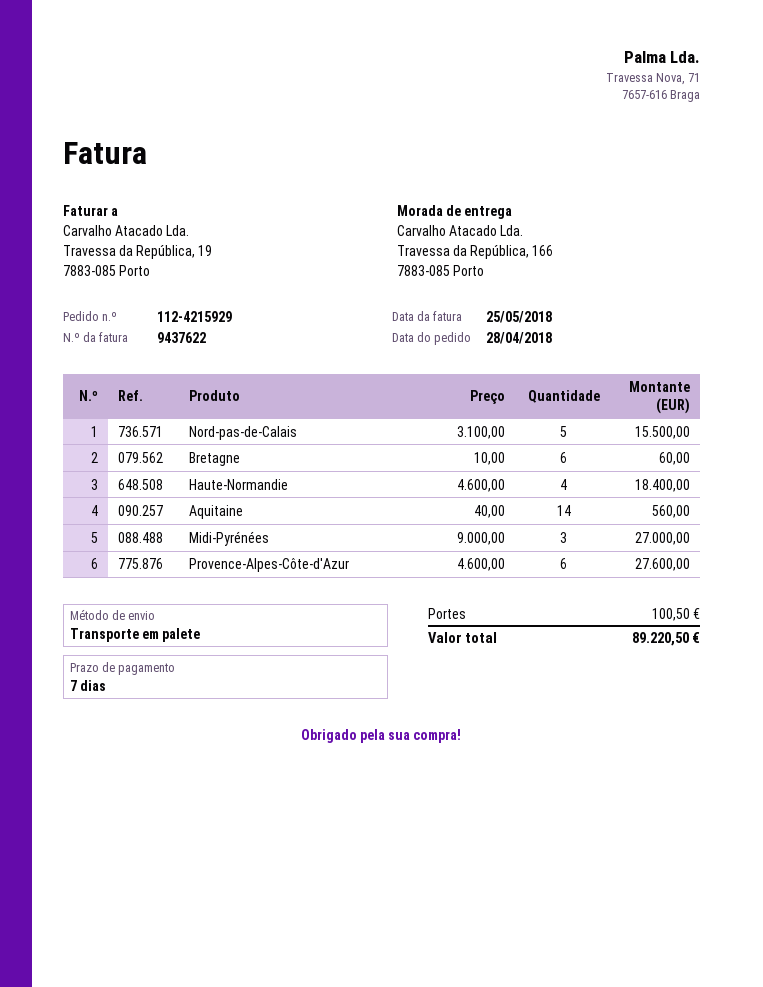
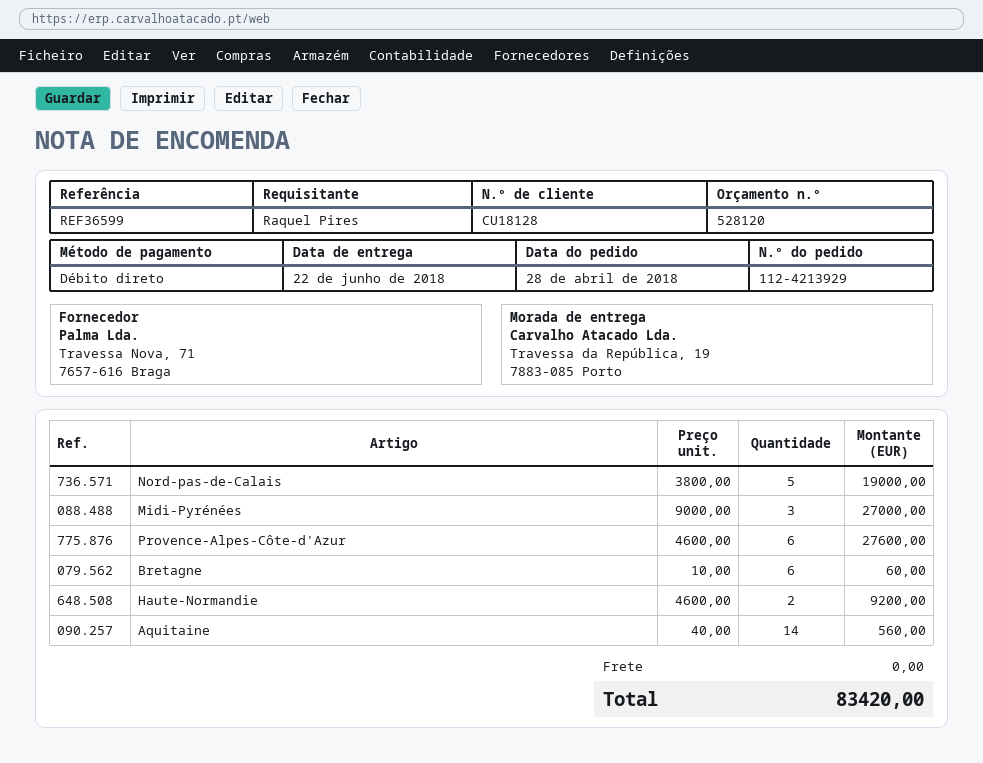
order number: 112-4215929 -> 112-4213929
ship to: Travessa da República, 166, 7883-085 Porto -> Travessa da República, 19, 7883-085 Porto
Nord-pas-de-Calais: 5 x 3100.00 = 15500.00 -> 5 x 3800.00 = 19000.00
Haute-Normandie: 4 x 4600.00 = 18400.00 -> 2 x 4600.00 = 9200.00
shipping: 100.50 -> 0.00
total: 89220.50 -> 83420.00

